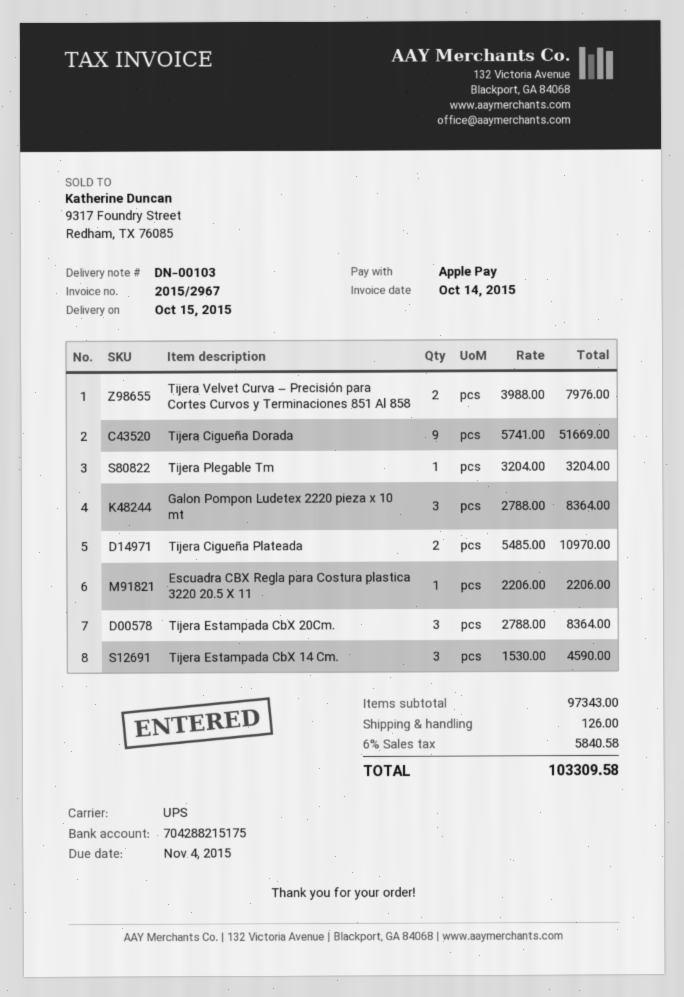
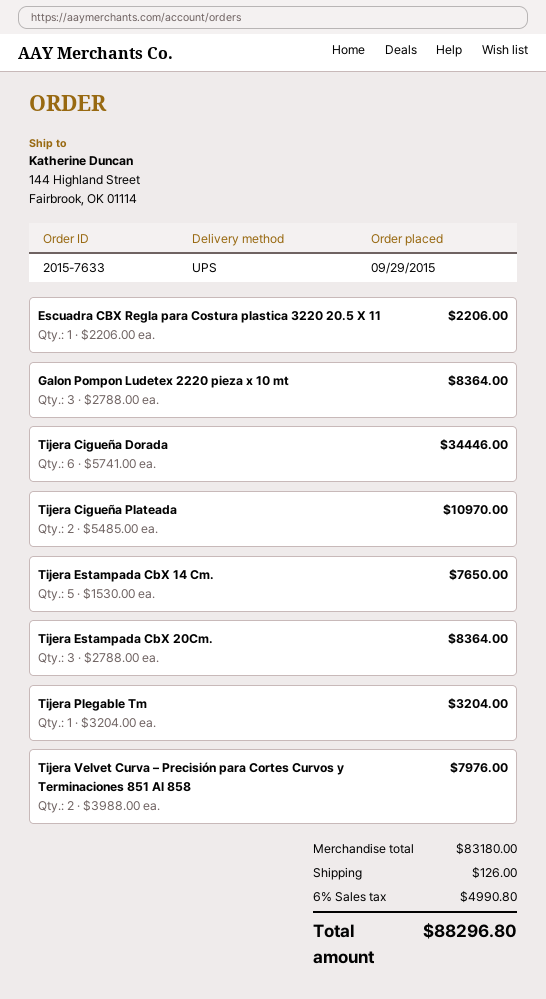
Tijera Cigueña Dorada: 9 x 5741.00 = 51669.00 -> 6 x 5741.00 = 34446.00
Tijera Estampada CbX 14 Cm.: 3 x 1530.00 = 4590.00 -> 5 x 1530.00 = 7650.00
subtotal: 97343.00 -> 83180.00
tax: 6% = 5840.58 -> 6% = 4990.80
total: 103309.58 -> 88296.80

